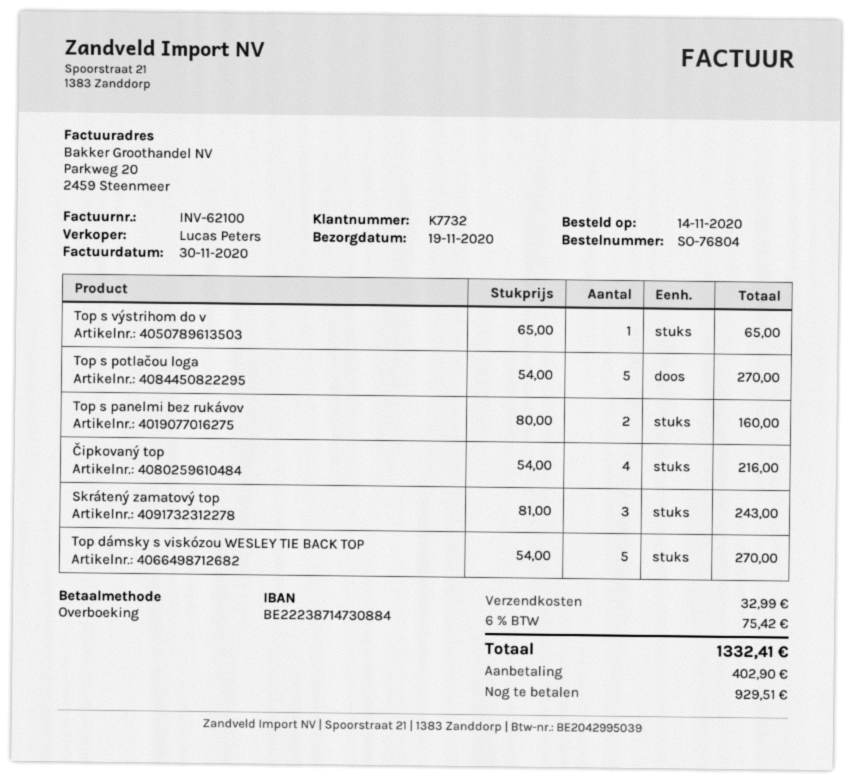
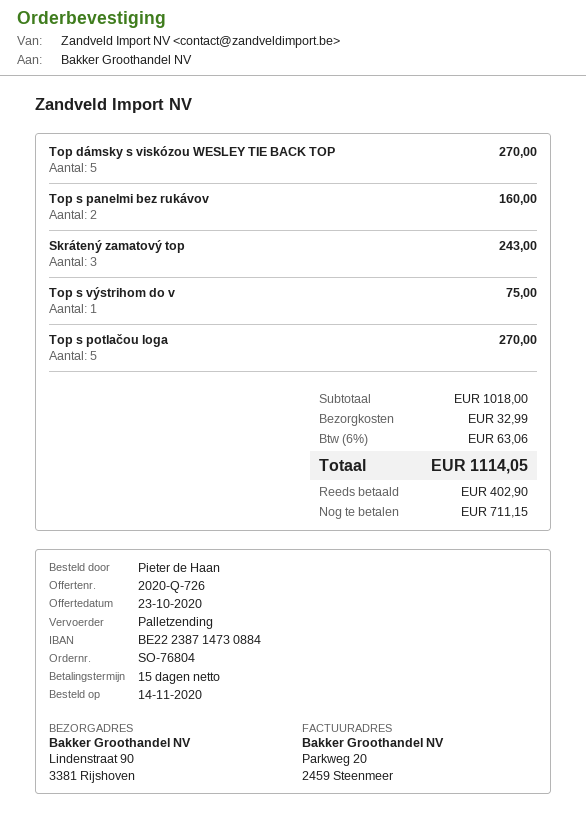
Top s výstrihom do v: 1 for 65.00 -> 1 for 75.00
Čipkovaný top: 4 for 216.00 -> none
tax: 6% = 75.42 -> 6% = 63.06
total: 1332.41 -> 1114.05
balance: 929.51 -> 711.15

